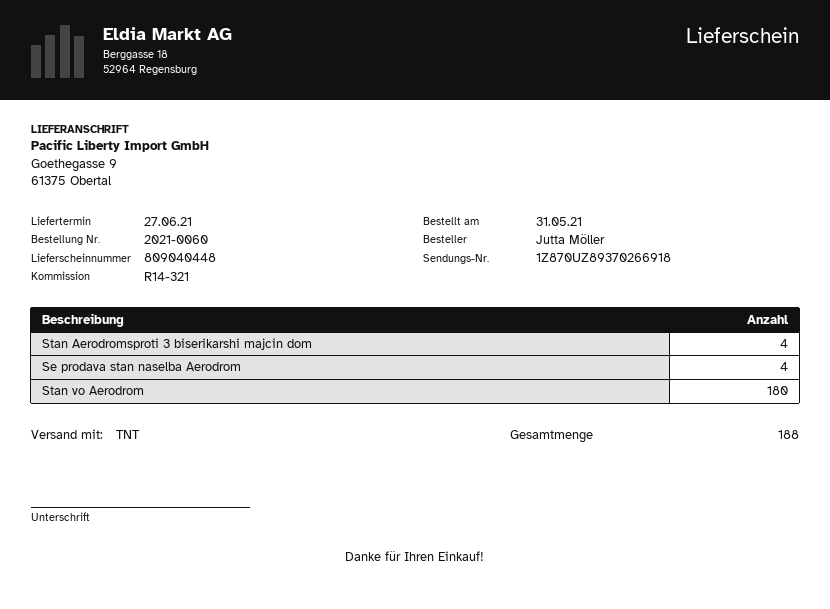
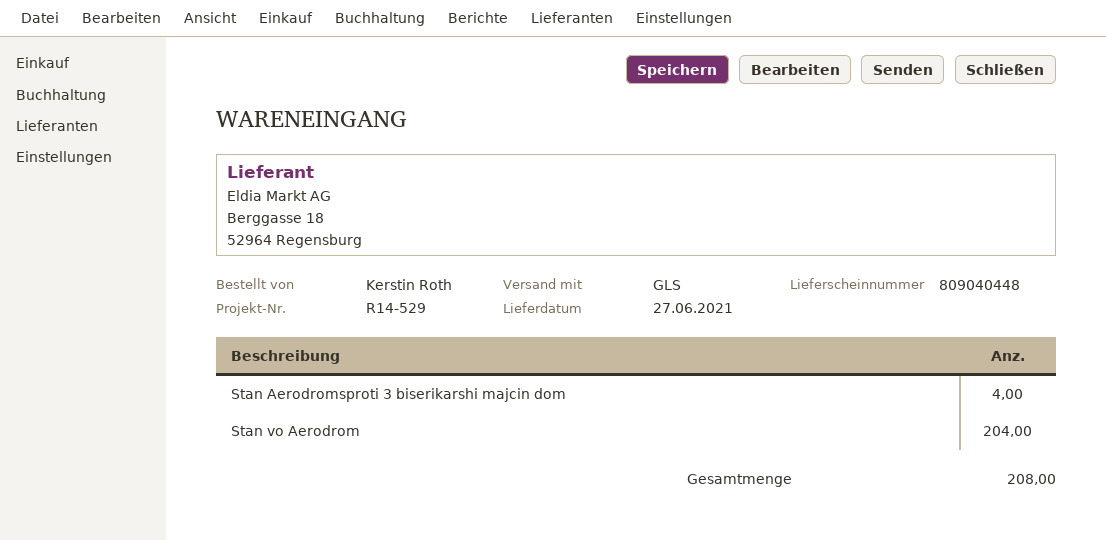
reference: R14-321 -> R14-529
ordered by: Jutta Möller -> Kerstin Roth
shipping method: TNT -> GLS
Se prodava stan naselba Aerodrom: 4 -> none
Stan vo Aerodrom: 180 -> 204
total quantity: 188 -> 208

